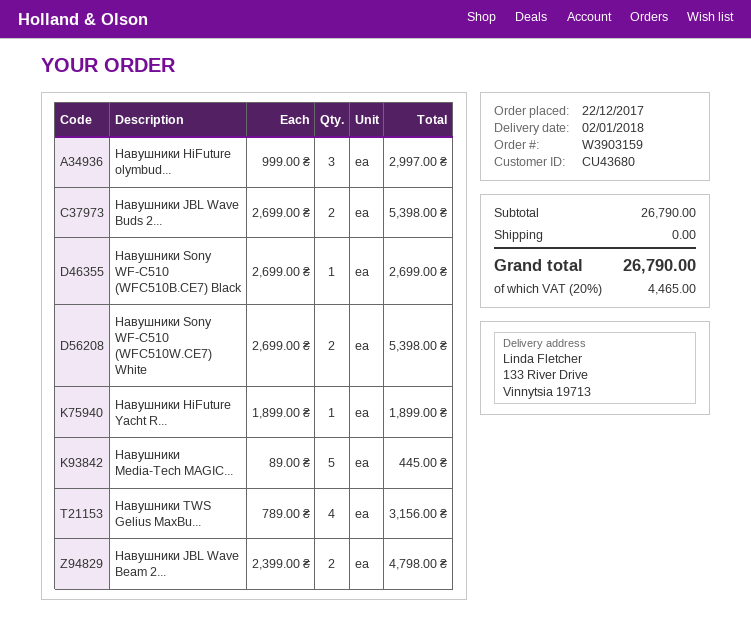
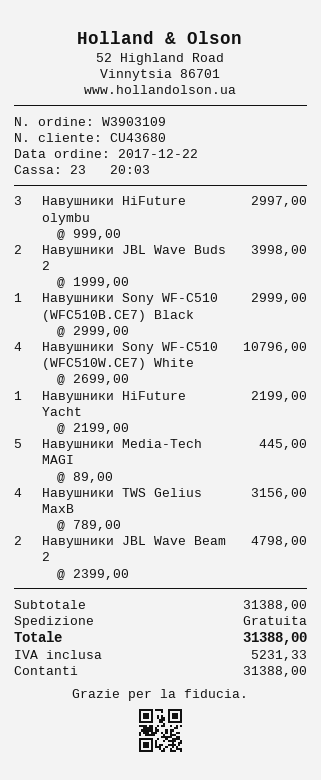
order number: W3903159 -> W3903109
Навушники JBL Wave Buds 2...: 2 x 2699.00 = 5398.00 -> 2 x 1999.00 = 3998.00
Навушники Sony WF-C510 (WFC510B.CE7) Black: 1 x 2699.00 = 2699.00 -> 1 x 2999.00 = 2999.00
Навушники Sony WF-C510 (WFC510W.CE7) White: 2 x 2699.00 = 5398.00 -> 4 x 2699.00 = 10796.00
Навушники HiFuture Yacht R...: 1 x 1899.00 = 1899.00 -> 1 x 2199.00 = 2199.00
subtotal: 26790.00 -> 31388.00
tax: 4465.00 -> 5231.33
total: 26790.00 -> 31388.00

